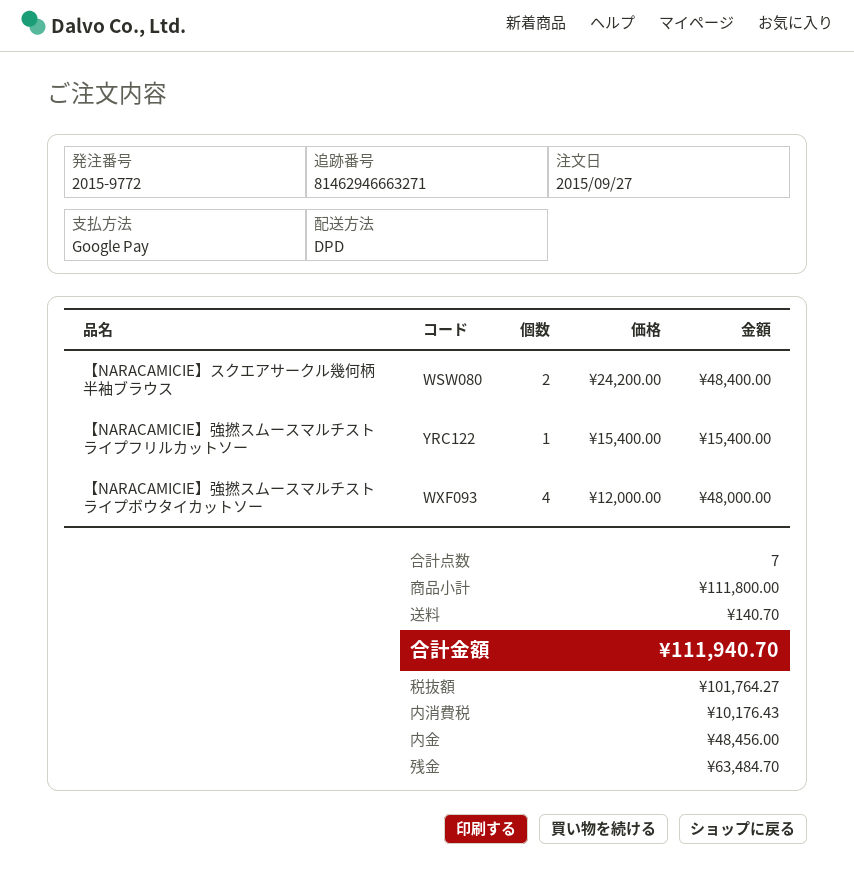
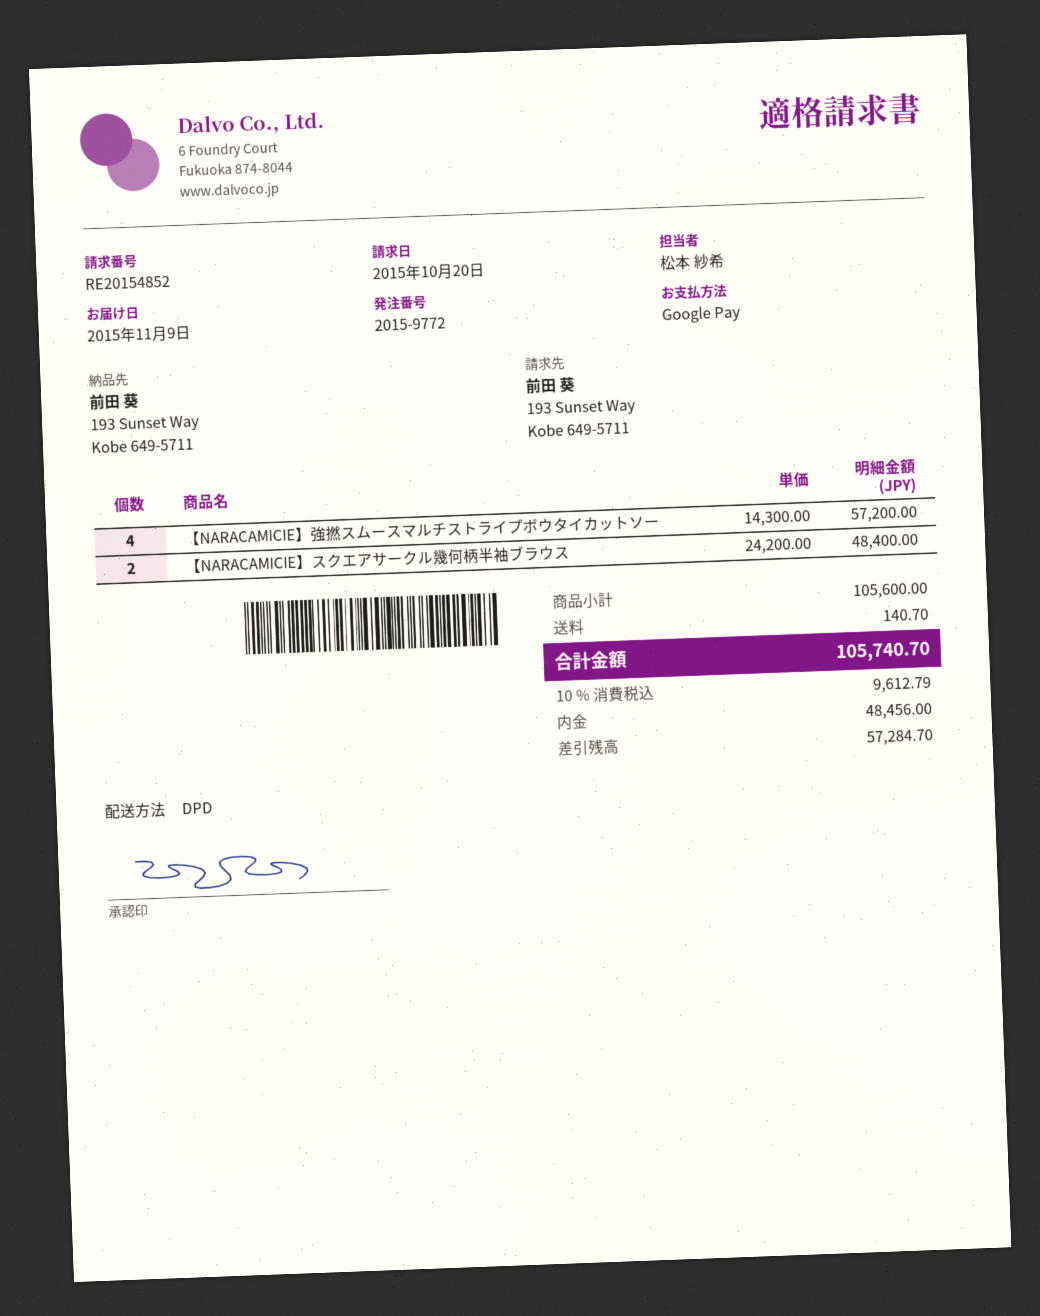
【NARACAMICIE】強撚スムースマルチストライプフリルカットソー: 1 x 15400.00 = 15400.00 -> none
【NARACAMICIE】強撚スムースマルチストライプボウタイカットソー: 4 x 12000.00 = 48000.00 -> 4 x 14300.00 = 57200.00
subtotal: 111800.00 -> 105600.00
tax: 10176.43 -> 9612.79
total: 111940.70 -> 105740.70
balance: 63484.70 -> 57284.70

